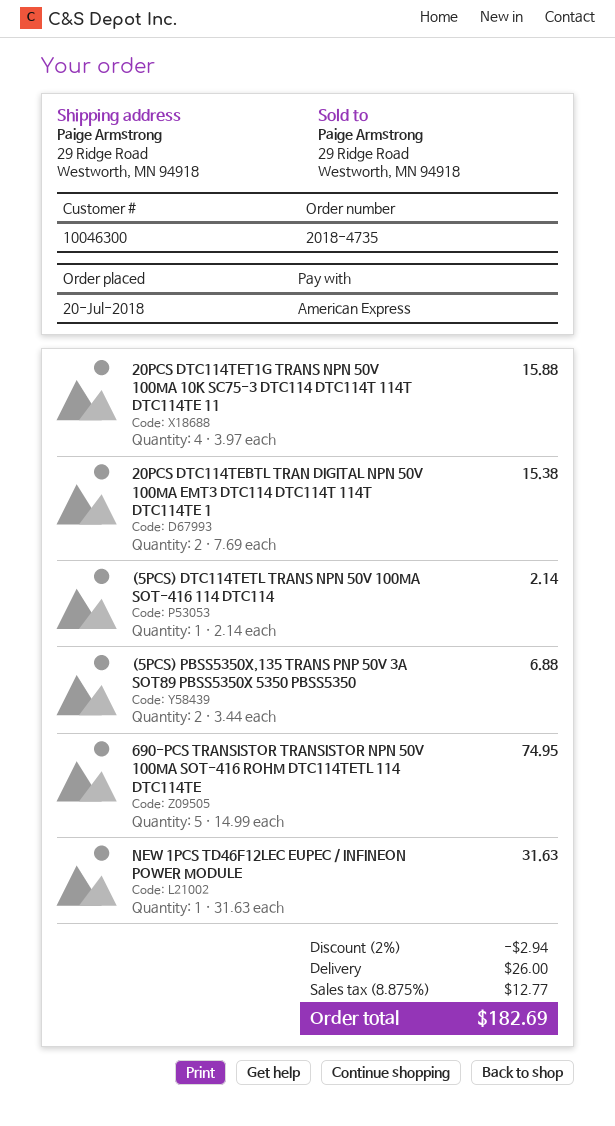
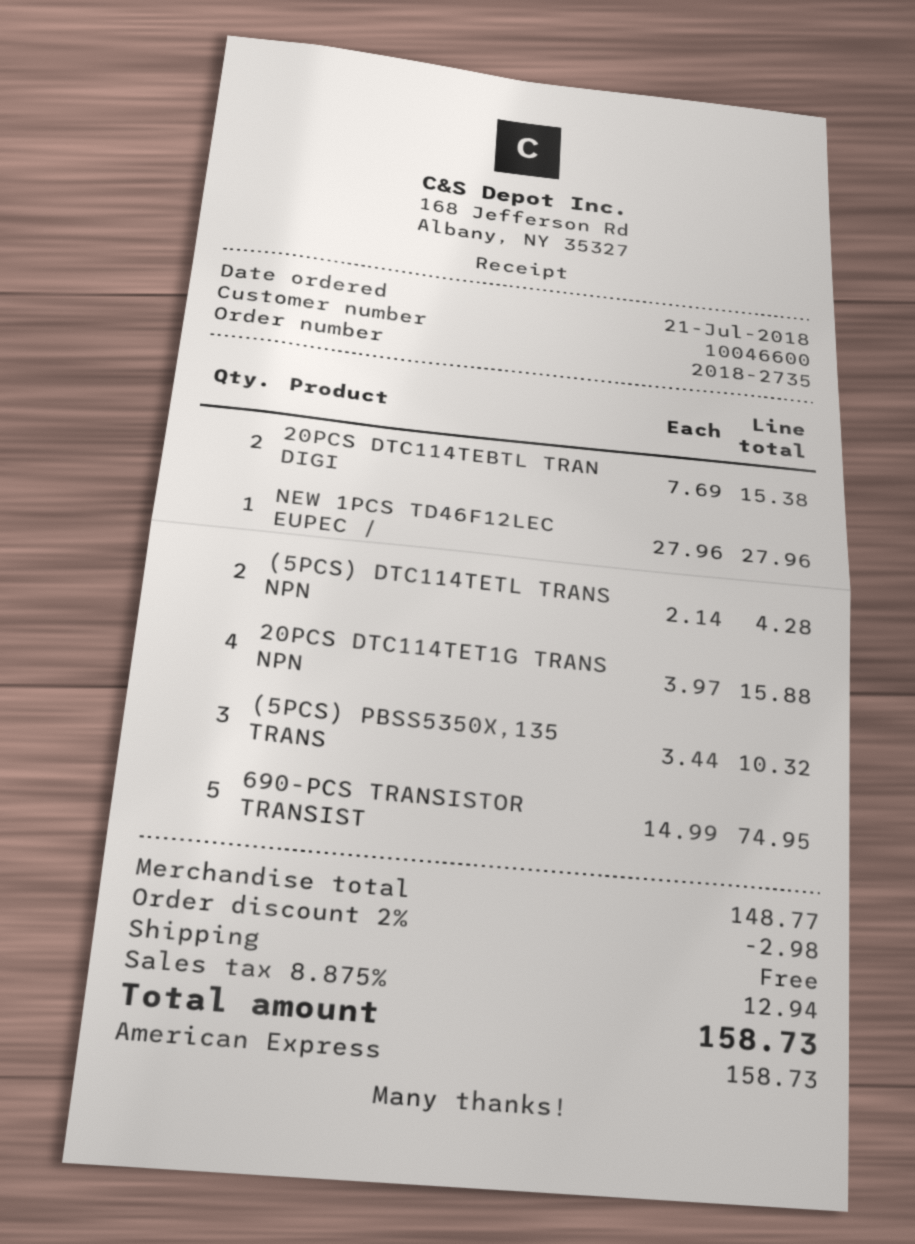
order number: 2018-4735 -> 2018-2735
order date: 2018-07-20 -> 2018-07-21
customer number: 10046300 -> 10046600
(5PCS) DTC114TETL TRANS NPN 50V 100MA SOT-416 114 DTC114: 1 x 2.14 = 2.14 -> 2 x 2.14 = 4.28
(5PCS) PBSS5350X,135 TRANS PNP 50V 3A SOT89 PBSS5350X 5350 PBSS5350: 2 x 3.44 = 6.88 -> 3 x 3.44 = 10.32
NEW 1PCS TD46F12LEC EUPEC / INFINEON POWER MODULE: 1 x 31.63 = 31.63 -> 1 x 27.96 = 27.96
discount: 2% = 2.94 -> 2% = 2.98
shipping: 26.00 -> 0.00
tax: 8.875% = 12.77 -> 8.875% = 12.94
total: 182.69 -> 158.73

